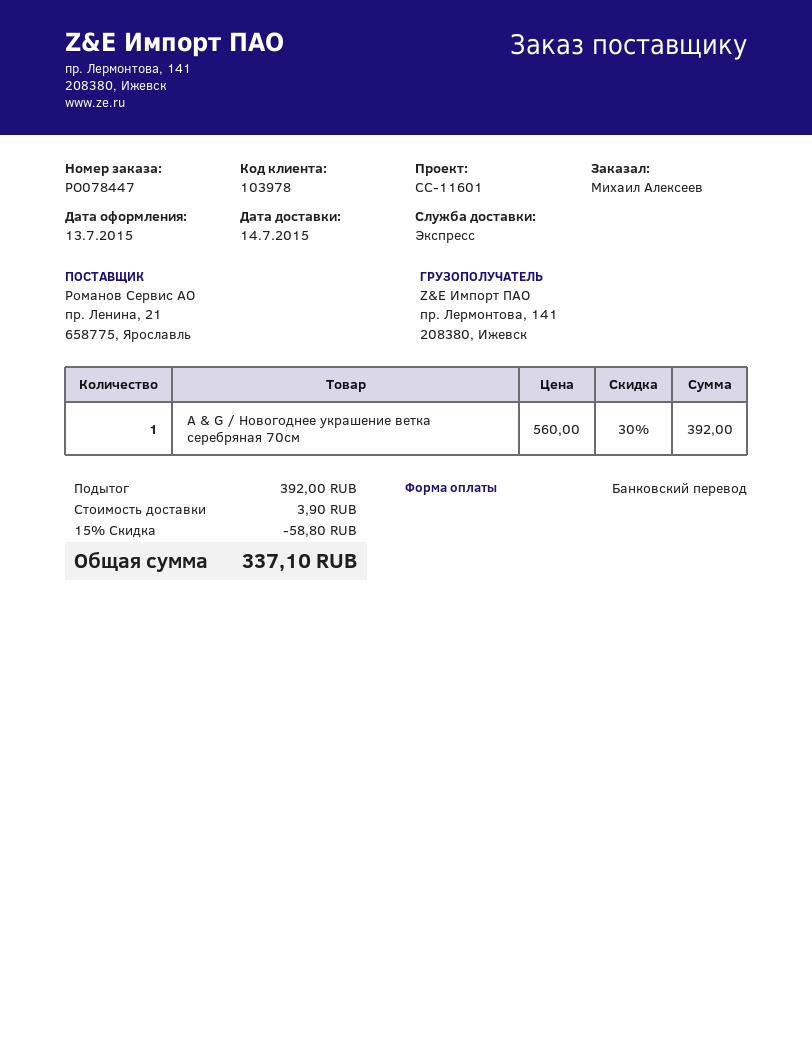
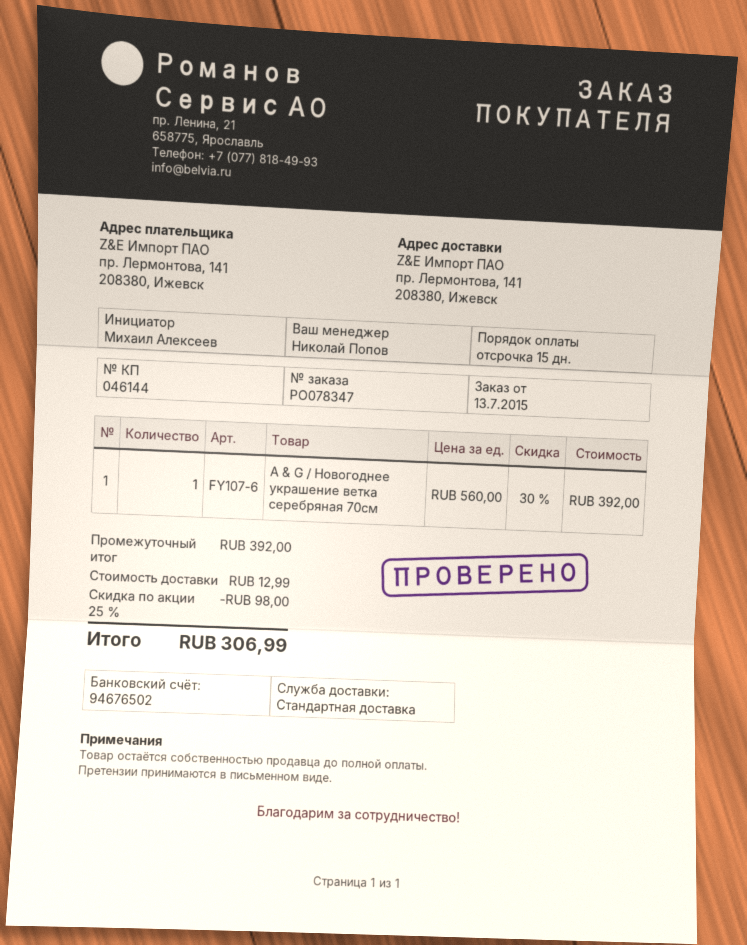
order number: PO078447 -> PO078347
shipping method: express -> standard
discount: 15% = 58.80 -> 25% = 98.00
shipping: 3.90 -> 12.99
total: 337.10 -> 306.99

